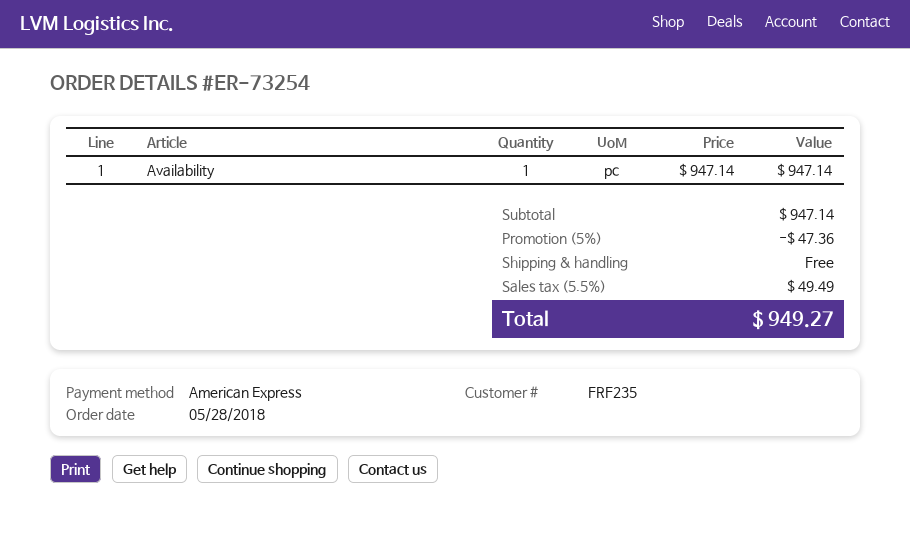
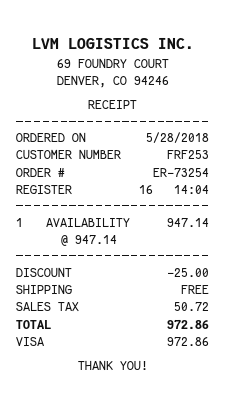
customer number: FRF235 -> FRF253
payment method: American Express -> Visa
discount: 47.36 -> 25.00
tax: 49.49 -> 50.72
total: 949.27 -> 972.86

